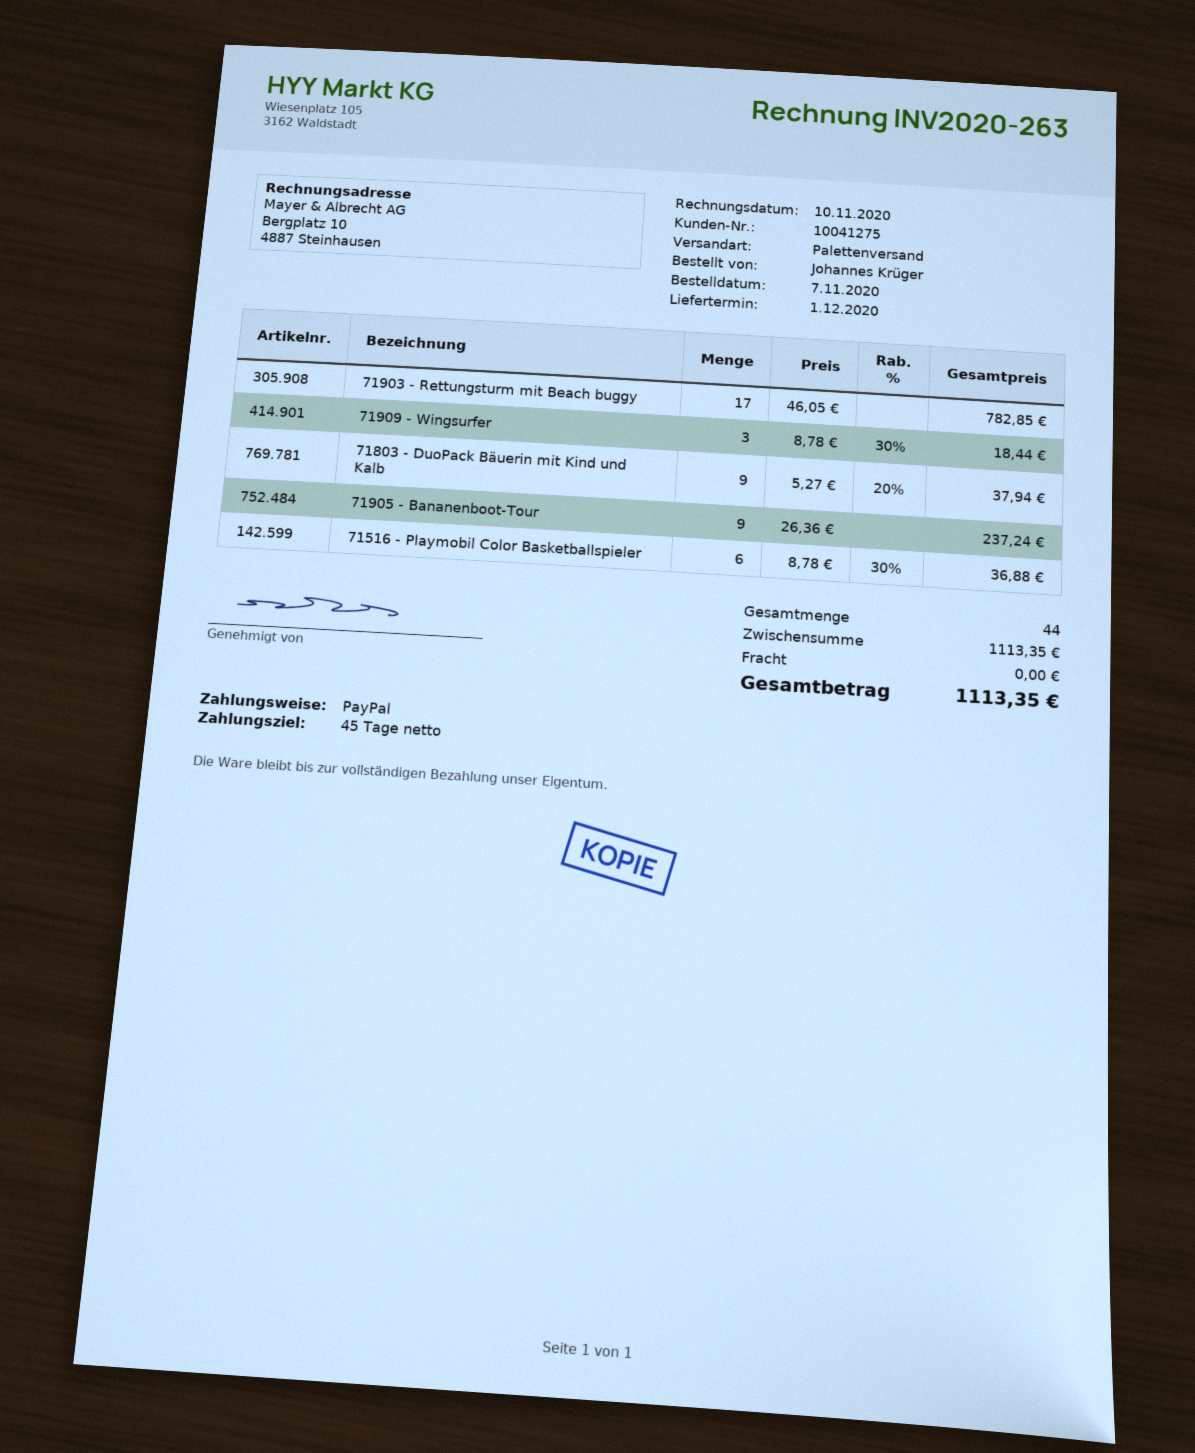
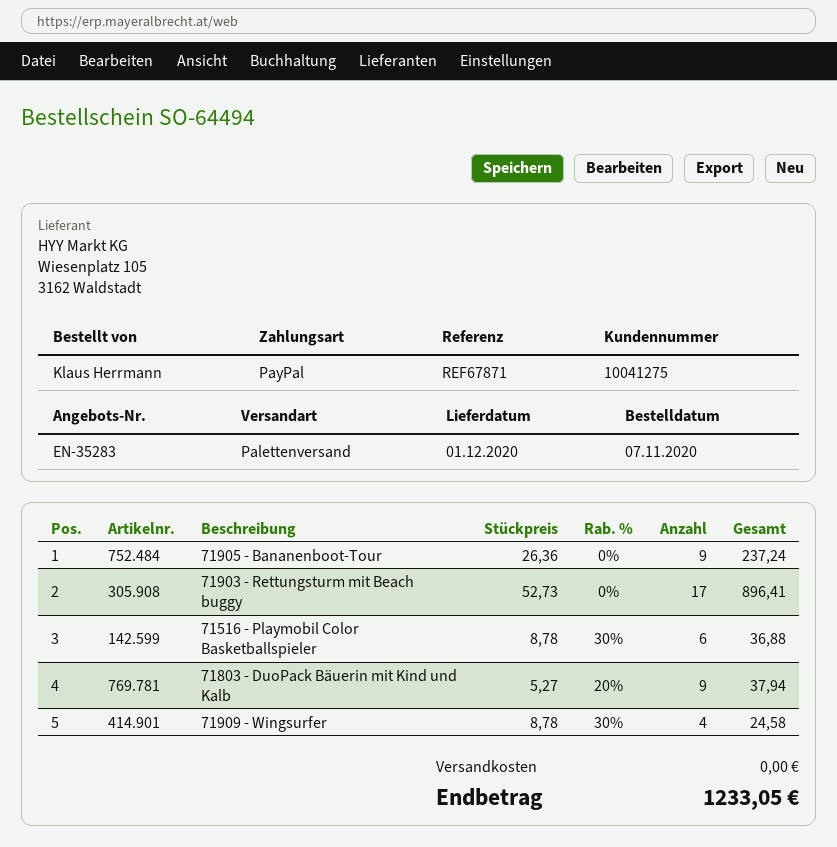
ordered by: Johannes Krüger -> Klaus Herrmann
71903 - Rettungsturm mit Beach buggy: 17 x 46.05 = 782.85 -> 17 x 52.73 = 896.41
71909 - Wingsurfer: 3 x 8.78 - 30% = 18.44 -> 4 x 8.78 - 30% = 24.58
total: 1113.35 -> 1233.05

